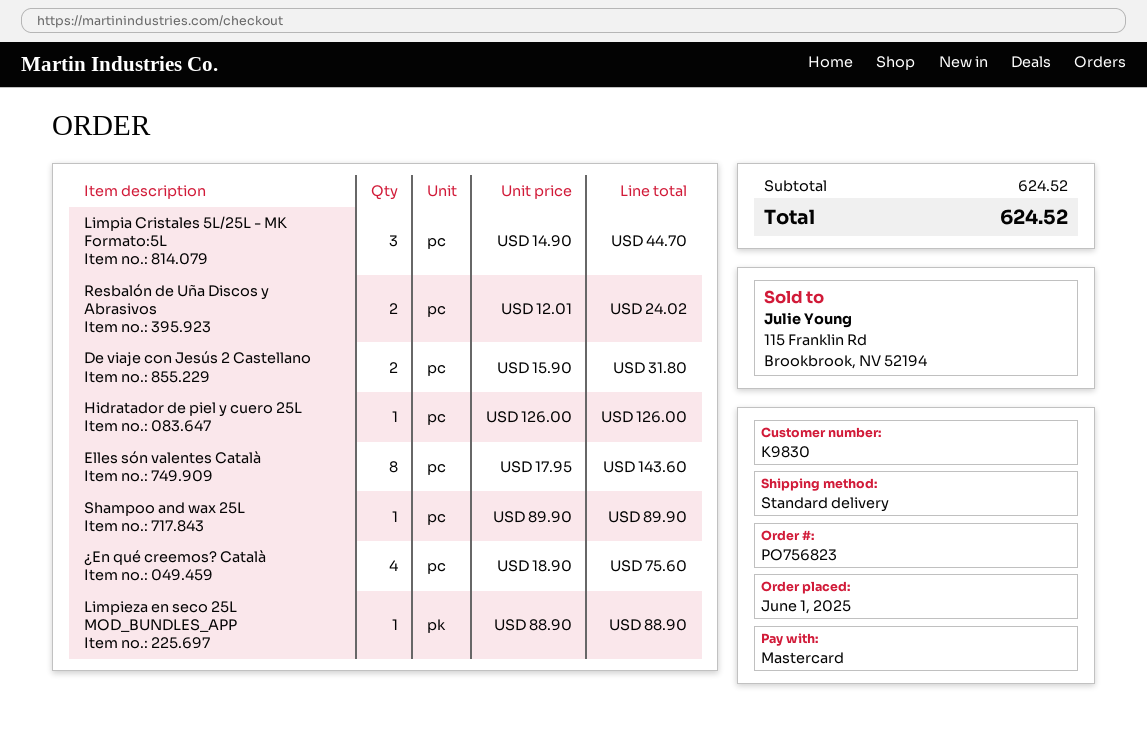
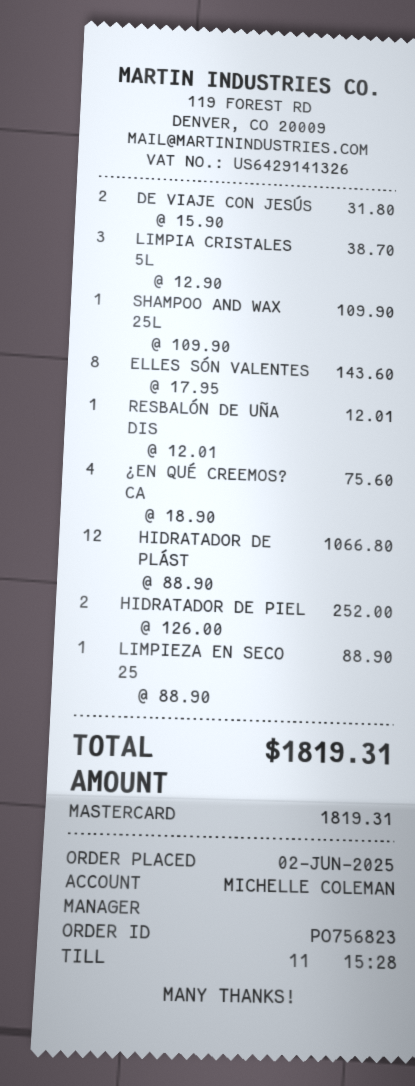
order date: 2025-06-01 -> 2025-06-02
Limpia Cristales 5L/25L - MK Formato:5L: 3 x 14.90 = 44.70 -> 3 x 12.90 = 38.70
Resbalón de Uña Discos y Abrasivos: 2 x 12.01 = 24.02 -> 1 x 12.01 = 12.01
Hidratador de piel y cuero 25L: 1 x 126.00 = 126.00 -> 2 x 126.00 = 252.00
Shampoo and wax 25L: 1 x 89.90 = 89.90 -> 1 x 109.90 = 109.90
HIDRATADOR DE PLÁST: none -> 12 x 88.90 = 1066.80
total: 624.52 -> 1819.31

